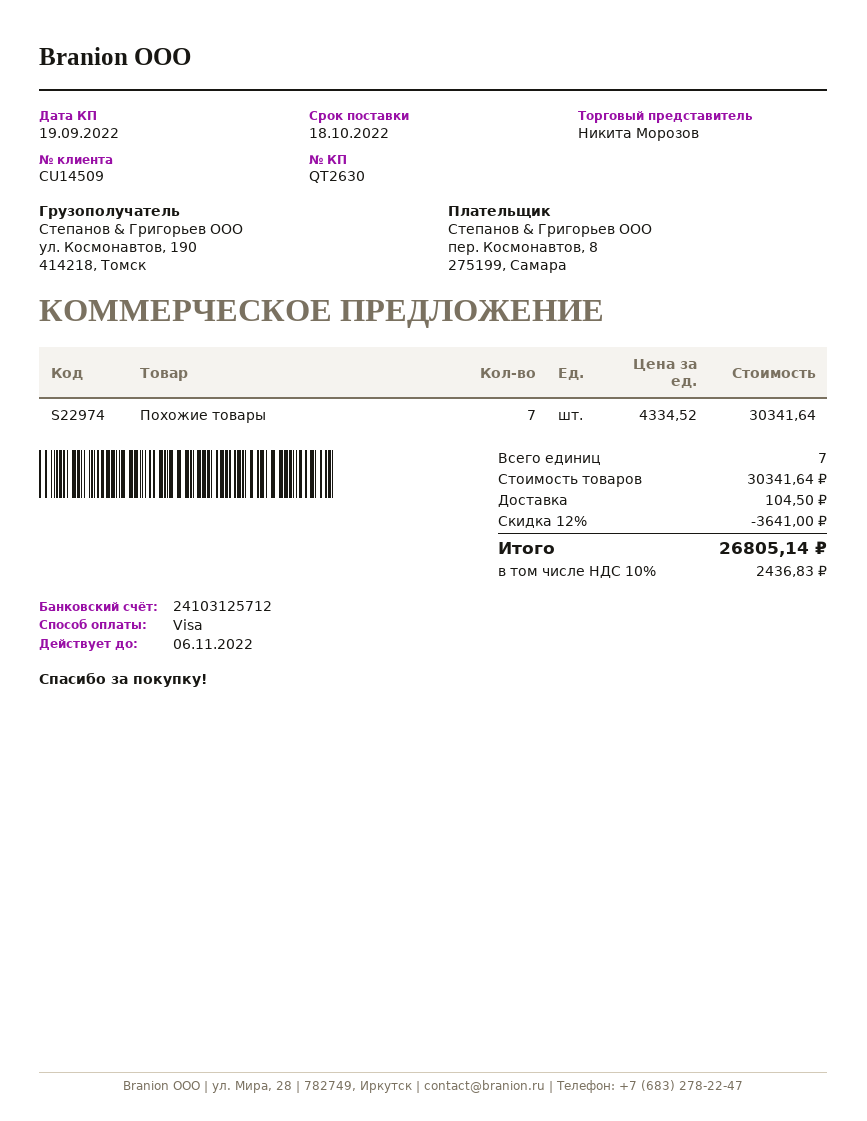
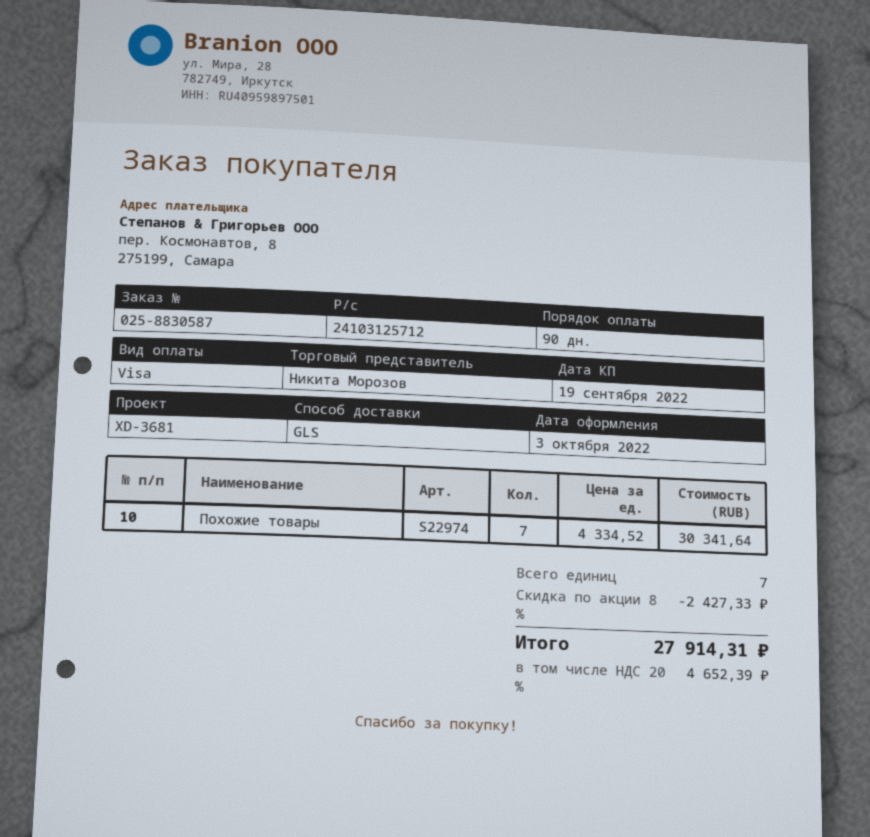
discount: 12% = 3641.00 -> 8% = 2427.33
shipping: 104.50 -> none
tax: 10% = 2436.83 -> 20% = 4652.39
total: 26805.14 -> 27914.31

